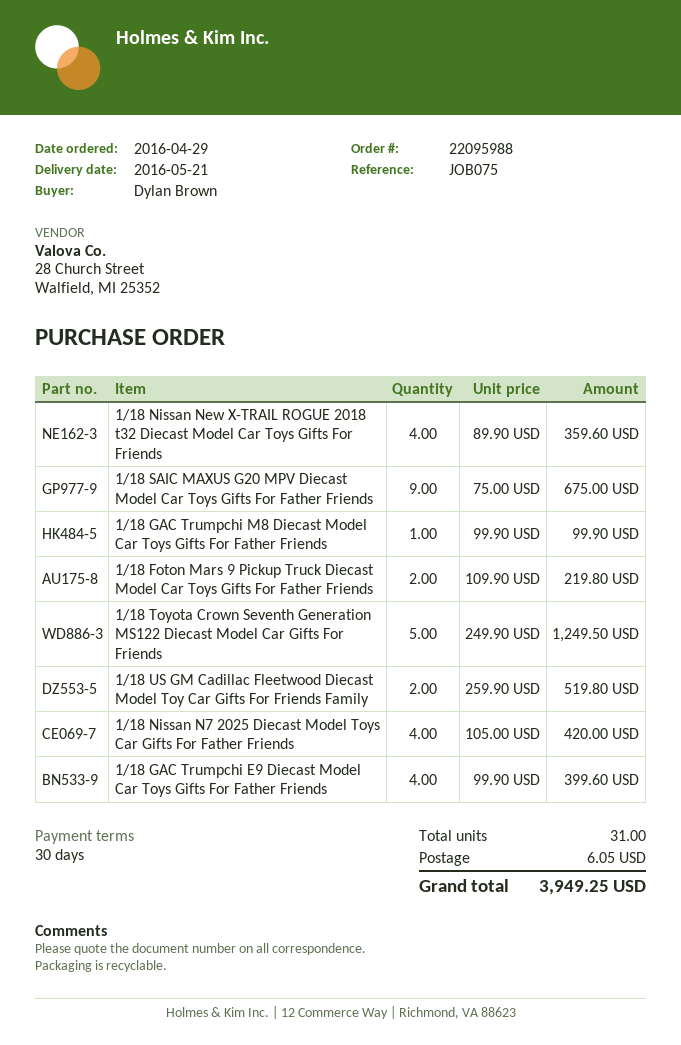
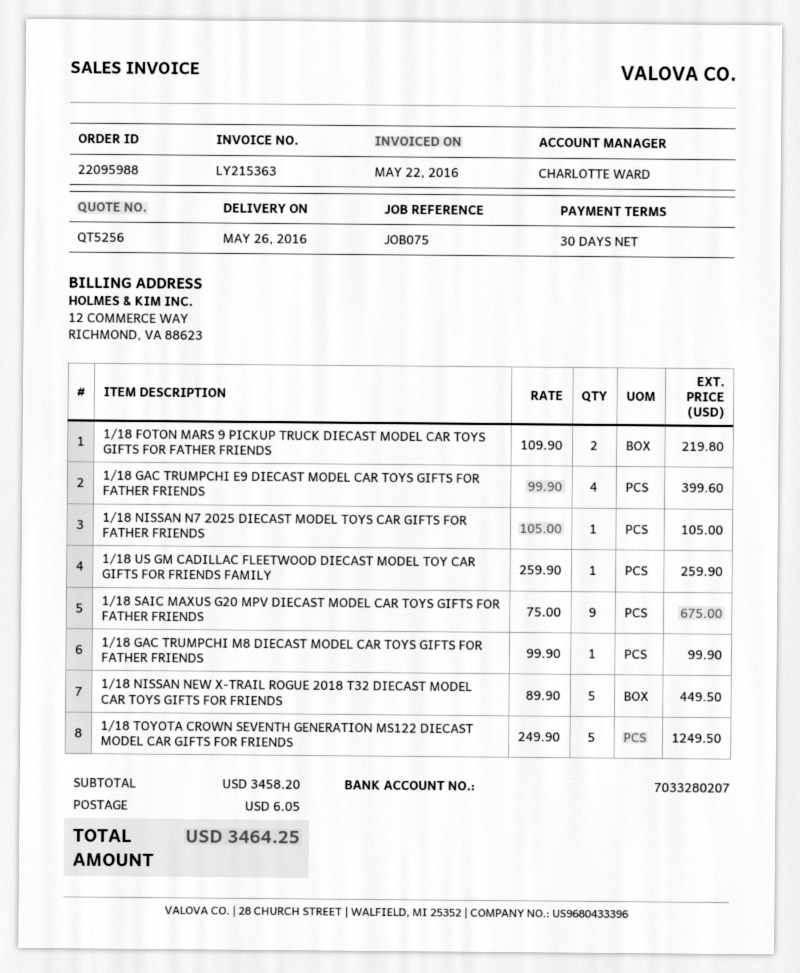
delivery date: 2016-05-21 -> 2016-05-26
1/18 Nissan New X-TRAIL ROGUE 2018 t32 Diecast Model Car Toys Gifts For Friends: 4 x 89.90 = 359.60 -> 5 x 89.90 = 449.50
1/18 US GM Cadillac Fleetwood Diecast Model Toy Car Gifts For Friends Family: 2 x 259.90 = 519.80 -> 1 x 259.90 = 259.90
1/18 Nissan N7 2025 Diecast Model Toys Car Gifts For Father Friends: 4 x 105.00 = 420.00 -> 1 x 105.00 = 105.00
total: 3949.25 -> 3464.25

